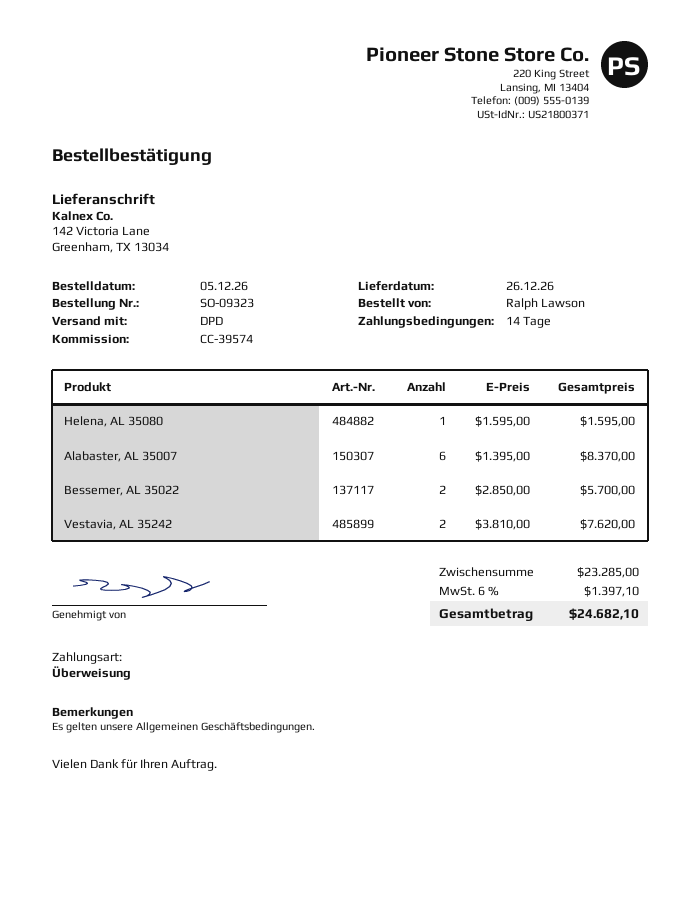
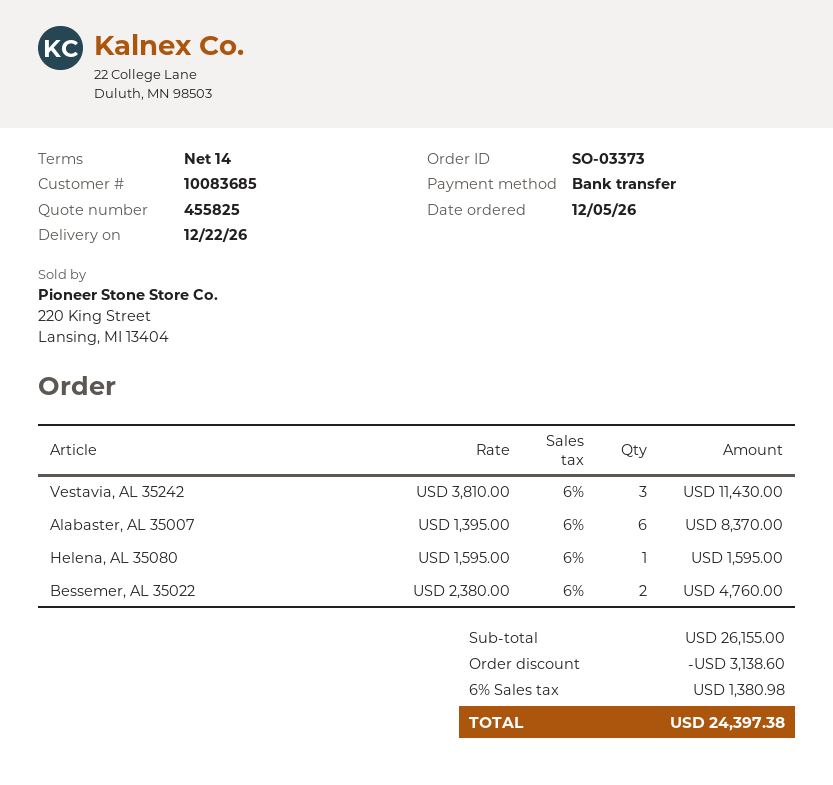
order number: SO-09323 -> SO-03373
delivery date: 2026-12-26 -> 2026-12-22
Bessemer, AL 35022: 2 x 2850.00 = 5700.00 -> 2 x 2380.00 = 4760.00
Vestavia, AL 35242: 2 x 3810.00 = 7620.00 -> 3 x 3810.00 = 11430.00
subtotal: 23285.00 -> 26155.00
discount: none -> 3138.60
tax: 6% = 1397.10 -> 6% = 1380.98
total: 24682.10 -> 24397.38

